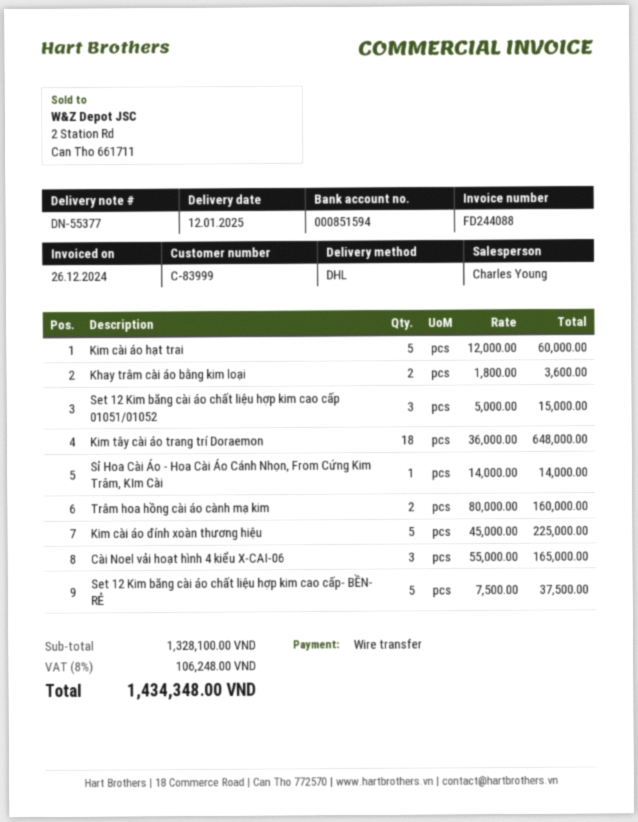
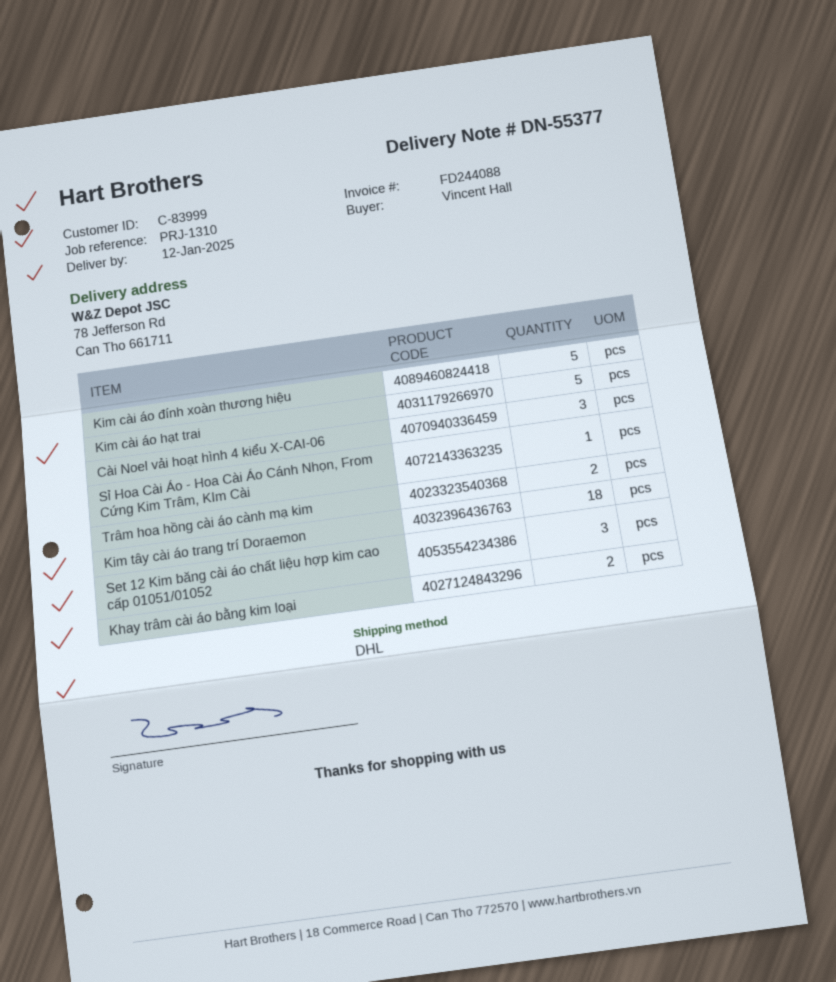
Set 12 Kim băng cài áo chất liệu hợp kim cao cấp- BỀN- RẺ: 5 -> none

